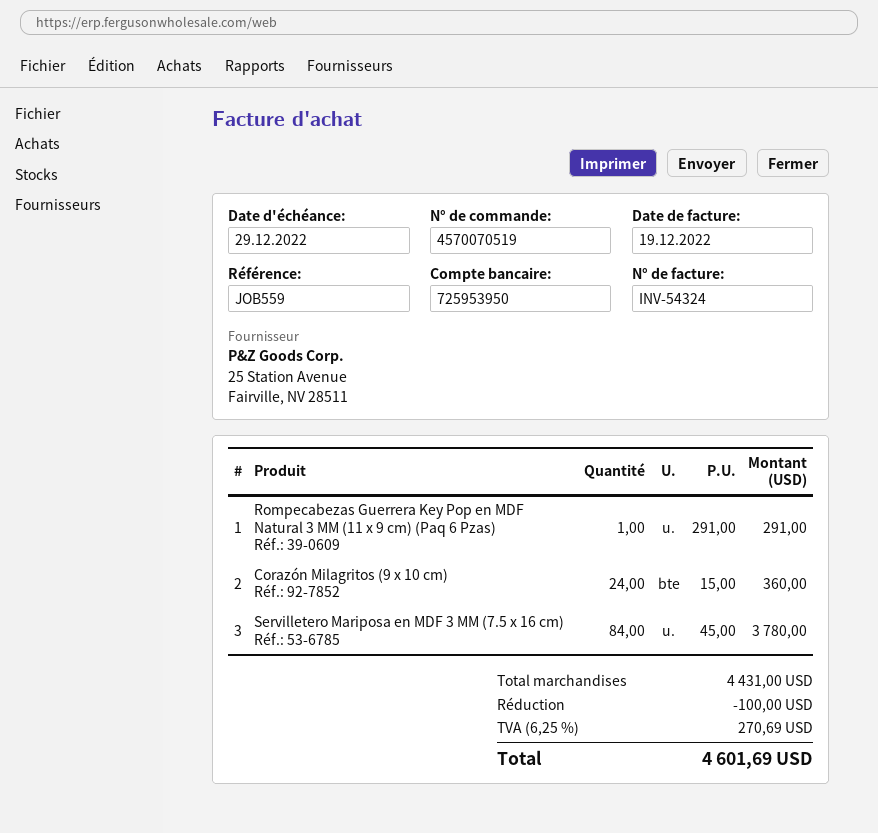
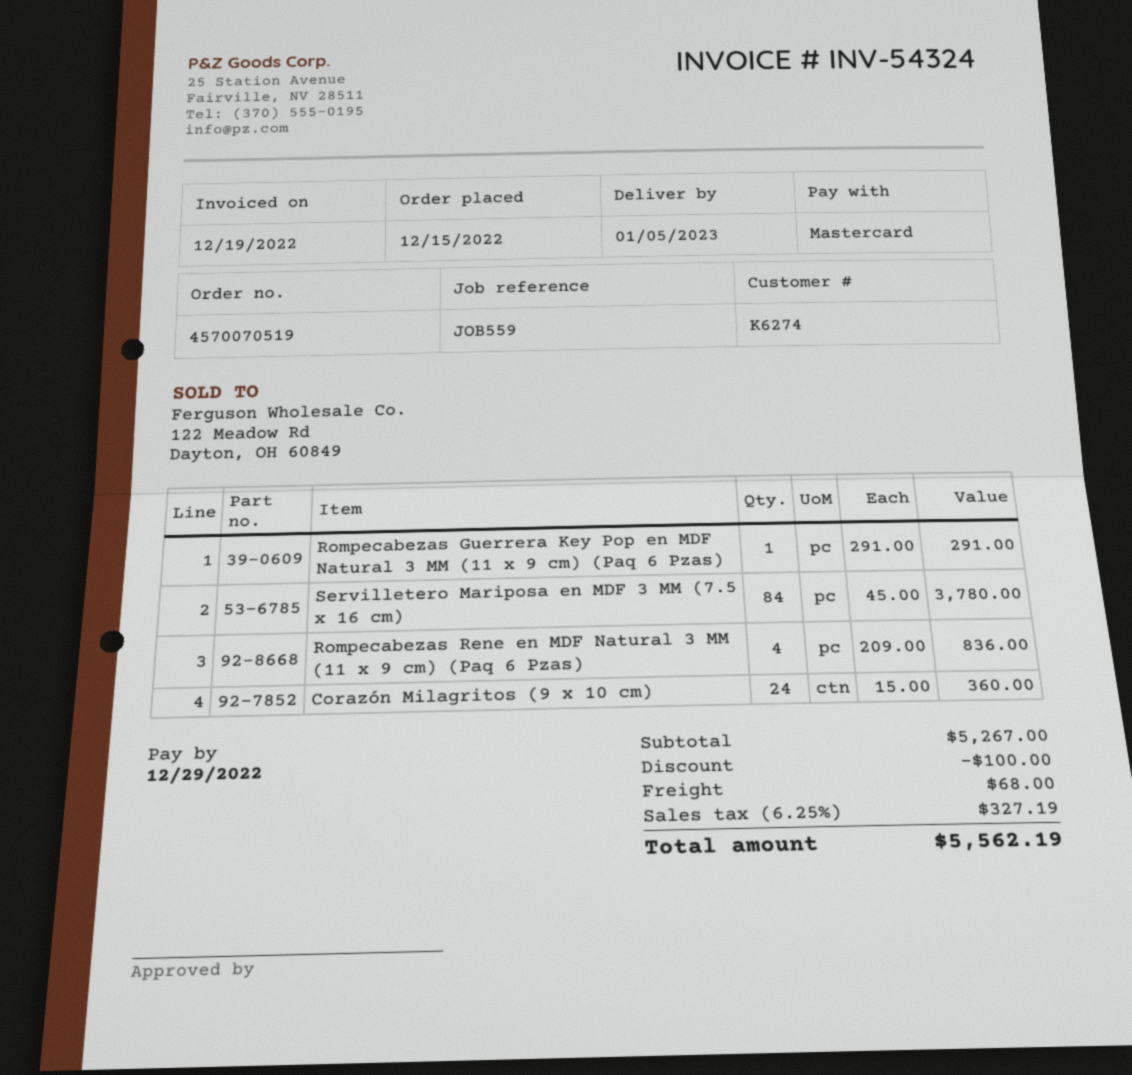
Rompecabezas Rene en MDF Natural 3 MM (11 x 9 cm) (Paq 6 Pzas): none -> 4 x 209.00 = 836.00
subtotal: 4431.00 -> 5267.00
shipping: none -> 68.00
tax: 6.25% = 270.69 -> 6.25% = 327.19
total: 4601.69 -> 5562.19

